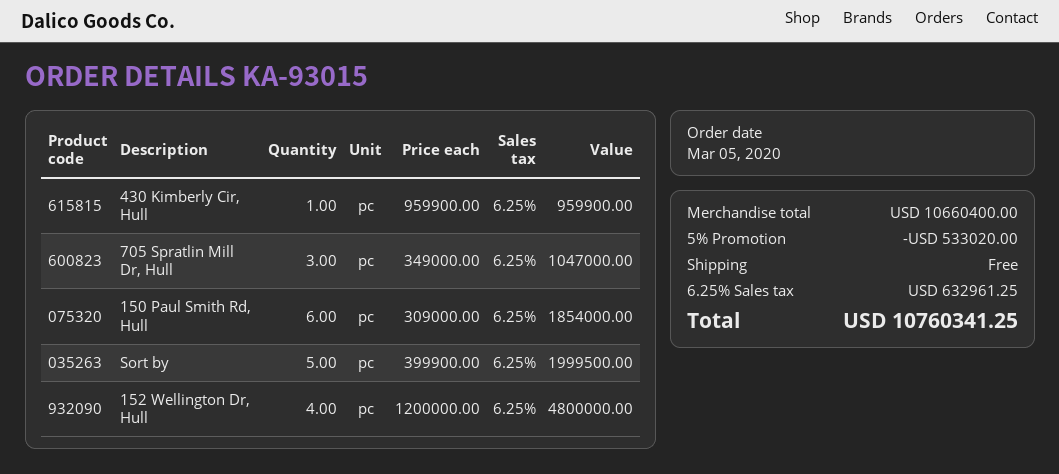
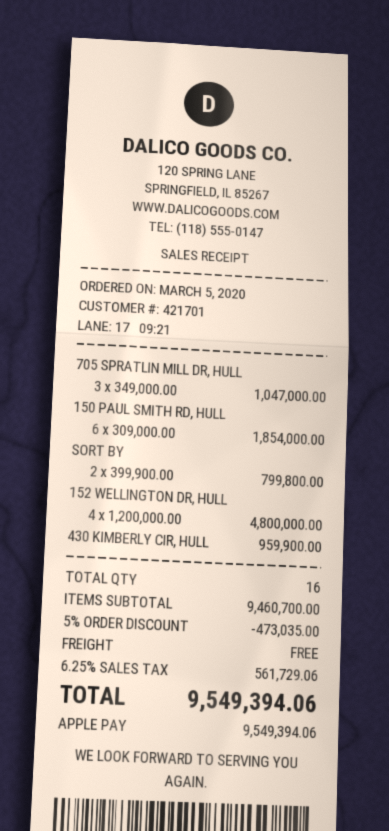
Sort by: 5 x 399900.00 = 1999500.00 -> 2 x 399900.00 = 799800.00
subtotal: 10660400.00 -> 9460700.00
discount: 5% = 533020.00 -> 5% = 473035.00
tax: 6.25% = 632961.25 -> 6.25% = 561729.06
total: 10760341.25 -> 9549394.06

